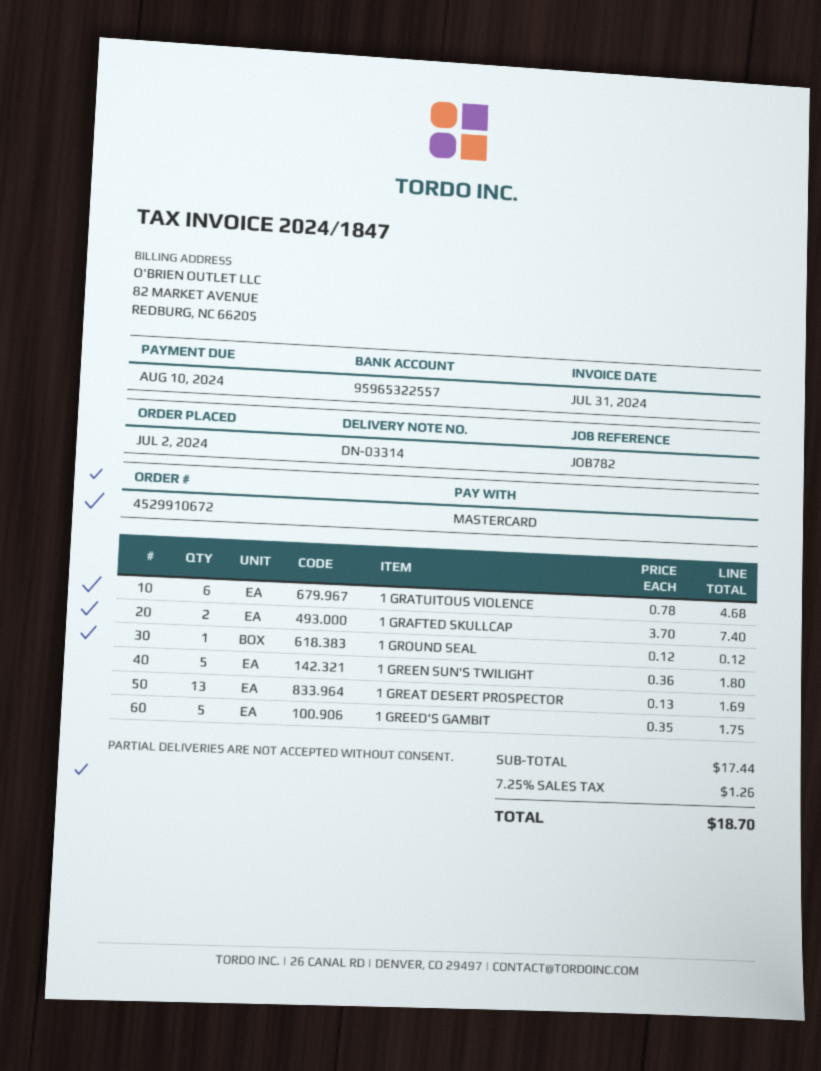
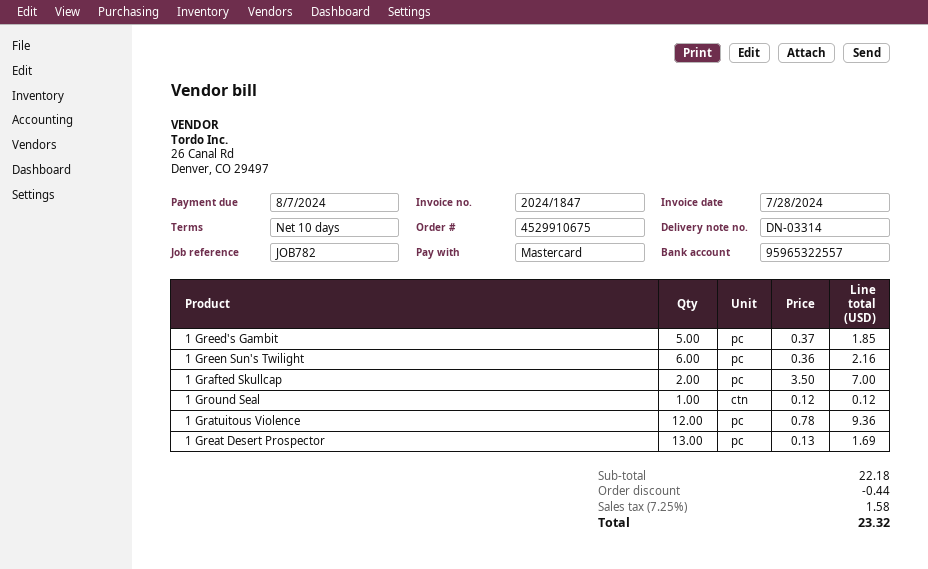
order number: 4529910672 -> 4529910675
invoice date: 2024-07-31 -> 2024-07-28
due date: 2024-08-10 -> 2024-08-07
1 GRATUITOUS VIOLENCE: 6 x 0.78 = 4.68 -> 12 x 0.78 = 9.36
1 GRAFTED SKULLCAP: 2 x 3.70 = 7.40 -> 2 x 3.50 = 7.00
1 GREEN SUN'S TWILIGHT: 5 x 0.36 = 1.80 -> 6 x 0.36 = 2.16
1 GREED'S GAMBIT: 5 x 0.35 = 1.75 -> 5 x 0.37 = 1.85
subtotal: 17.44 -> 22.18
discount: none -> 0.44
tax: 7.25% = 1.26 -> 7.25% = 1.58
total: 18.70 -> 23.32

